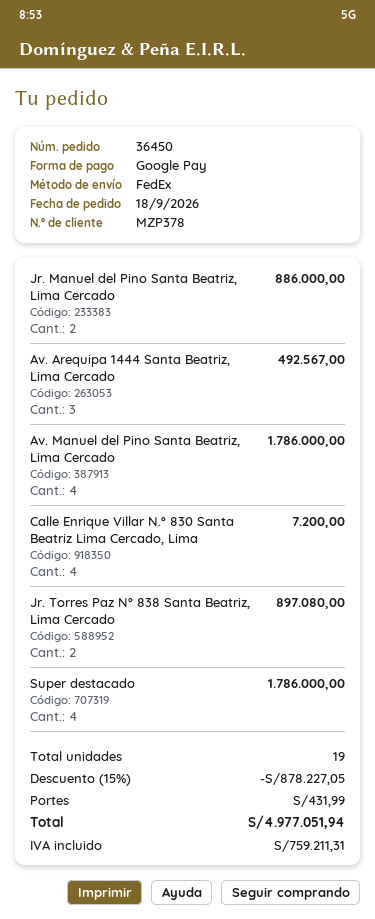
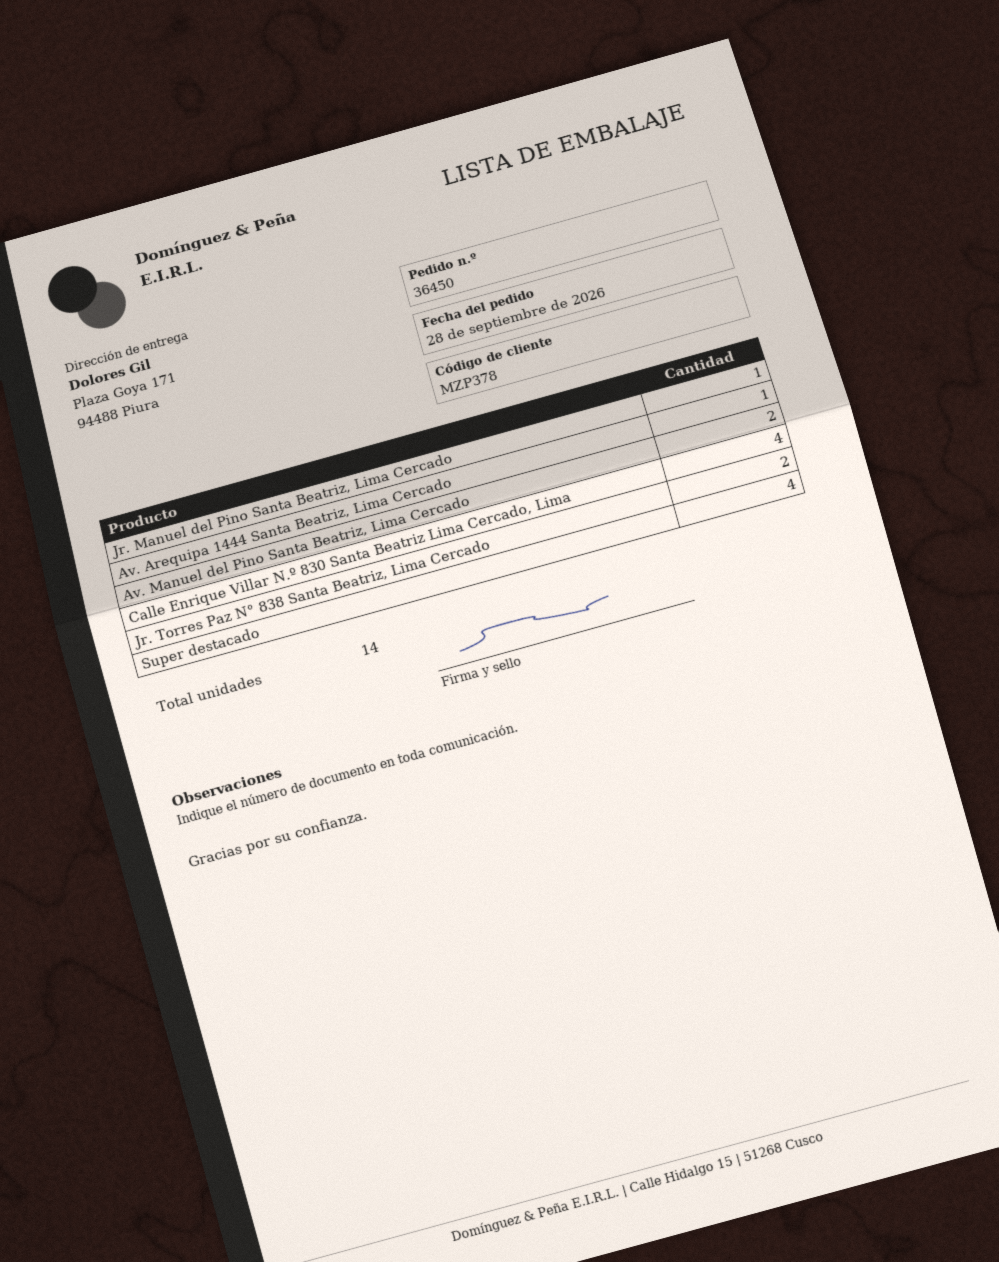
order date: 2026-09-18 -> 2026-09-28
Jr. Manuel del Pino Santa Beatriz, Lima Cercado: 2 -> 1
Av. Arequipa 1444 Santa Beatriz, Lima Cercado: 3 -> 1
Av. Manuel del Pino Santa Beatriz, Lima Cercado: 4 -> 2
total quantity: 19 -> 14

